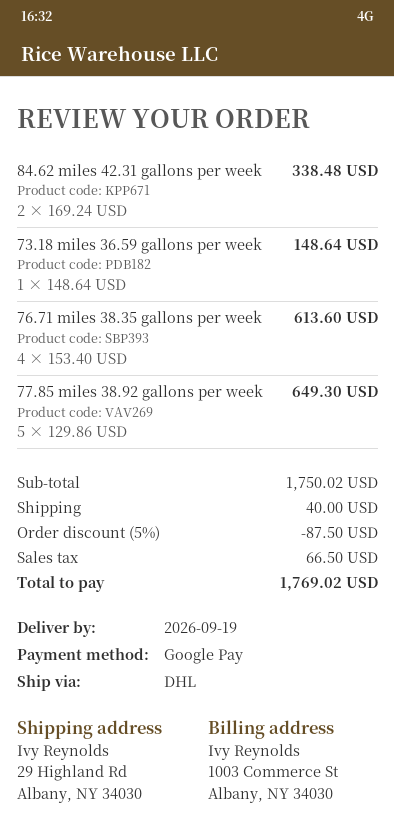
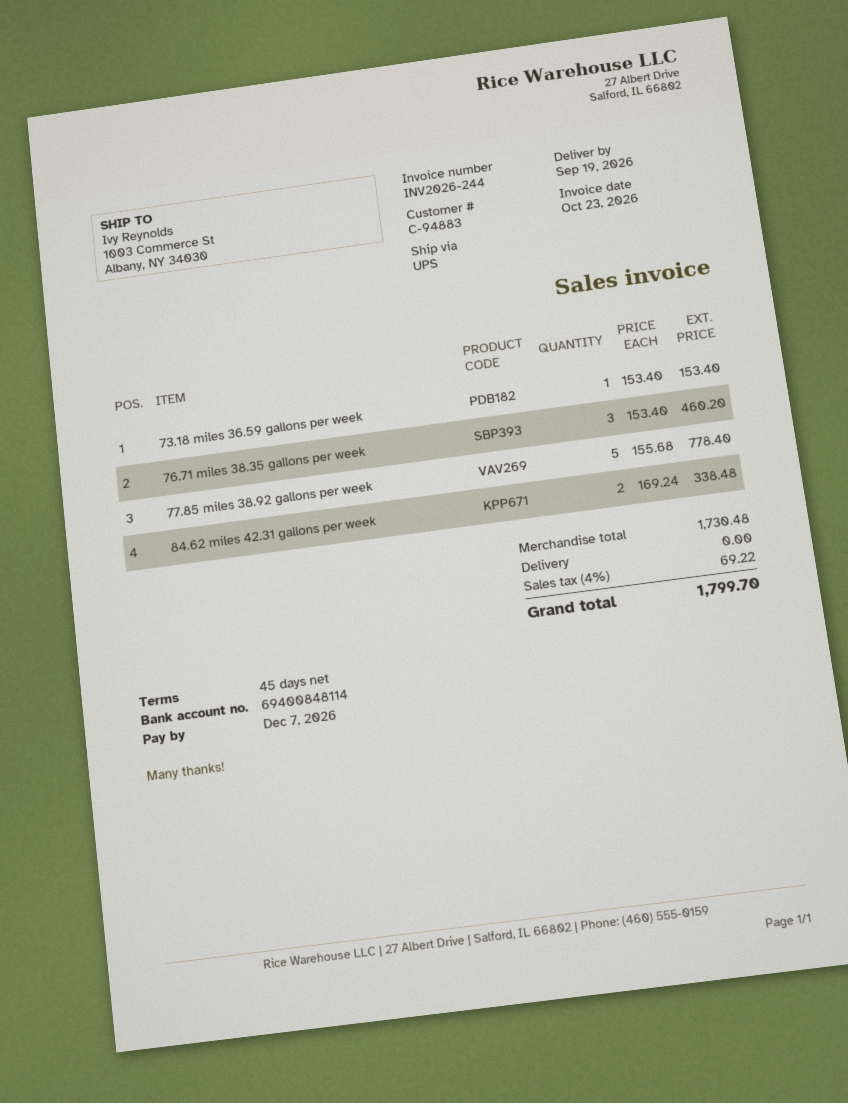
shipping method: DHL -> UPS
ship to: 29 Highland Rd, Albany, NY 34030 -> 1003 Commerce St, Albany, NY 34030
73.18 miles 36.59 gallons per week: 1 x 148.64 = 148.64 -> 1 x 153.40 = 153.40
76.71 miles 38.35 gallons per week: 4 x 153.40 = 613.60 -> 3 x 153.40 = 460.20
77.85 miles 38.92 gallons per week: 5 x 129.86 = 649.30 -> 5 x 155.68 = 778.40
subtotal: 1750.02 -> 1730.48
discount: 5% = 87.50 -> none
shipping: 40.00 -> 0.00
tax: 66.50 -> 69.22
total: 1769.02 -> 1799.70

